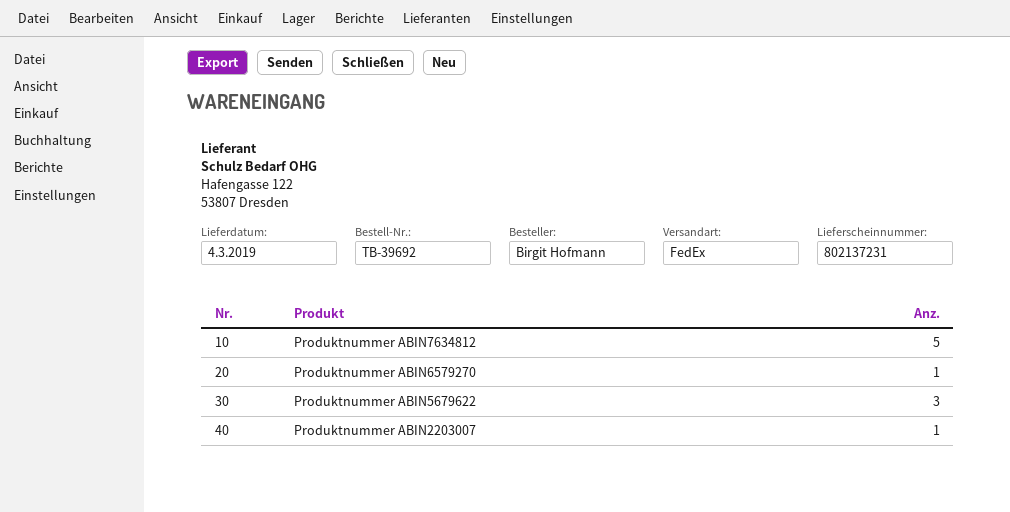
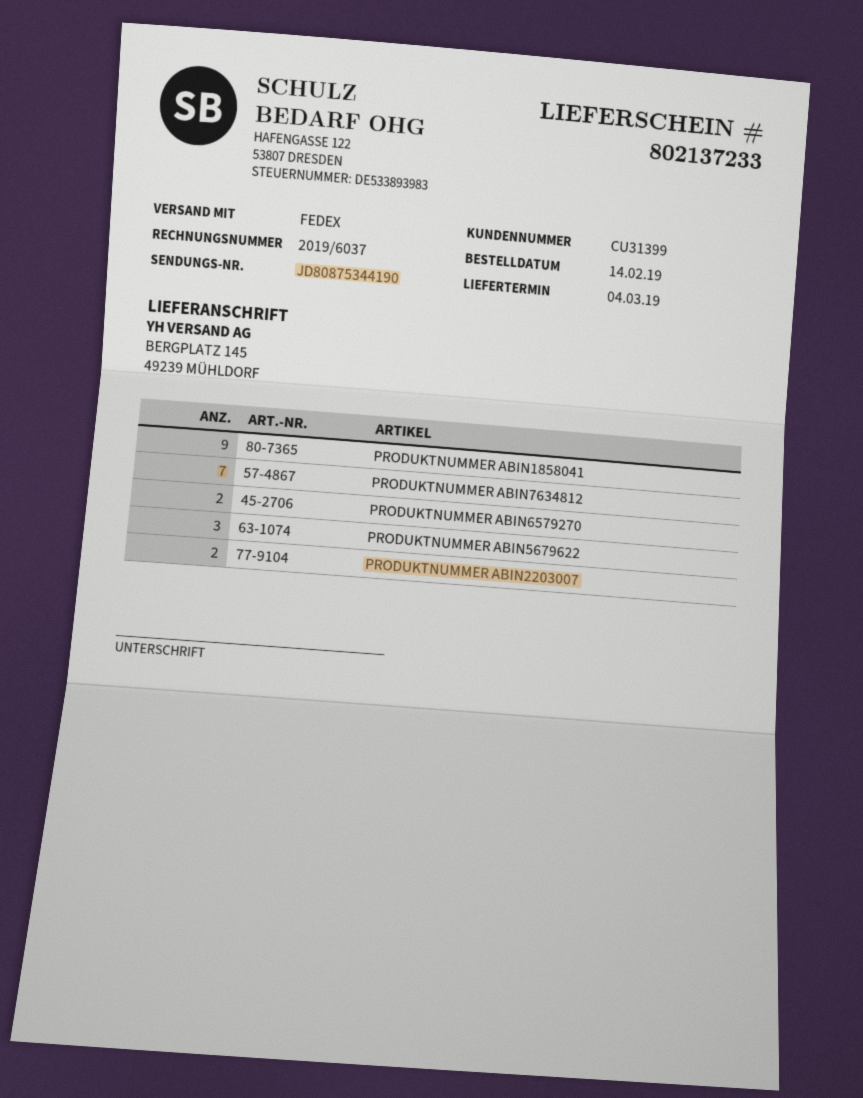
delivery note number: 802137231 -> 802137233
Produktnummer ABIN7634812: 5 -> 7
Produktnummer ABIN6579270: 1 -> 2
Produktnummer ABIN2203007: 1 -> 2
PRODUKTNUMMER ABIN1858041: none -> 9

